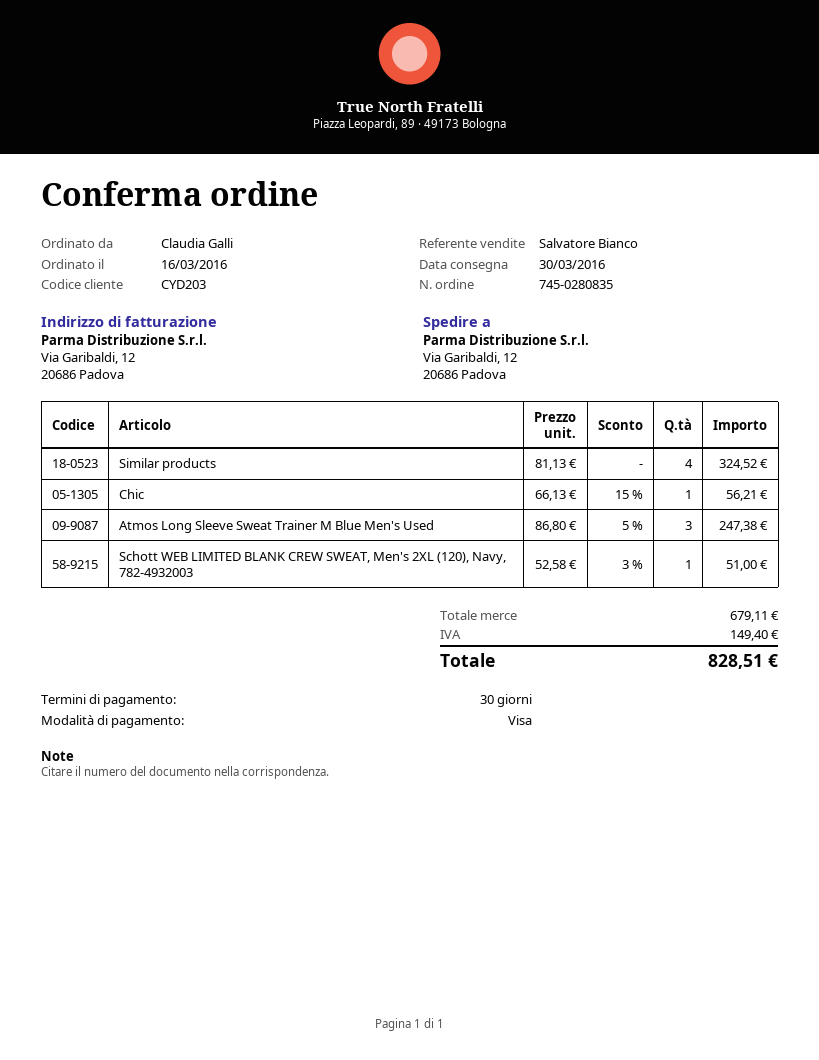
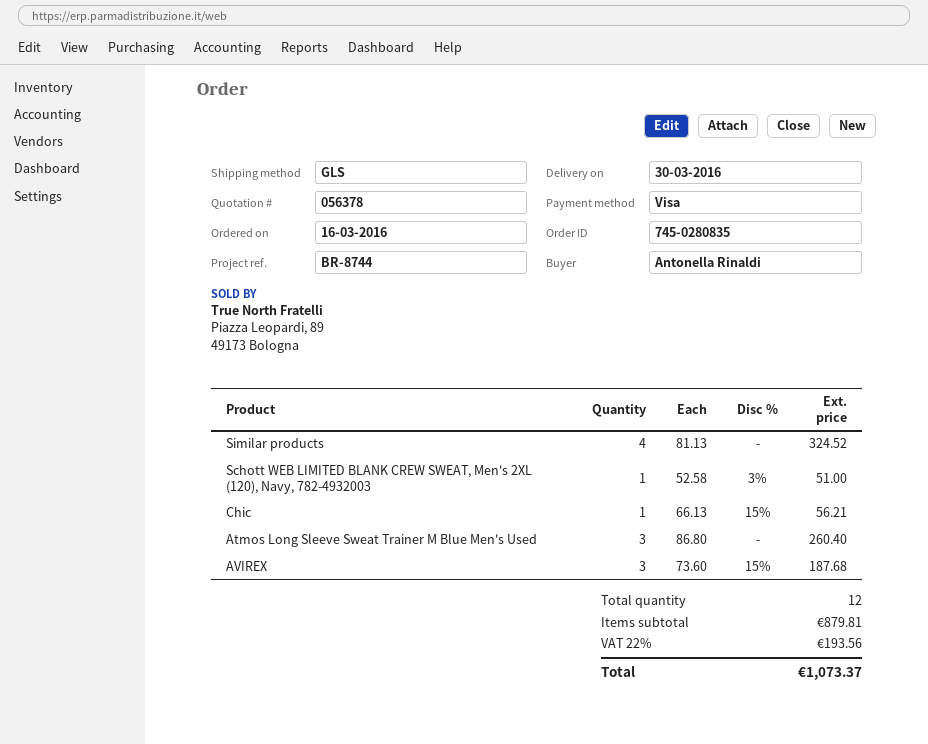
ordered by: Claudia Galli -> Antonella Rinaldi
Atmos Long Sleeve Sweat Trainer M Blue Men's Used: 3 x 86.80 - 5% = 247.38 -> 3 x 86.80 = 260.40
AVIREX: none -> 3 x 73.60 - 15% = 187.68
subtotal: 679.11 -> 879.81
tax: 149.40 -> 193.56
total: 828.51 -> 1073.37

